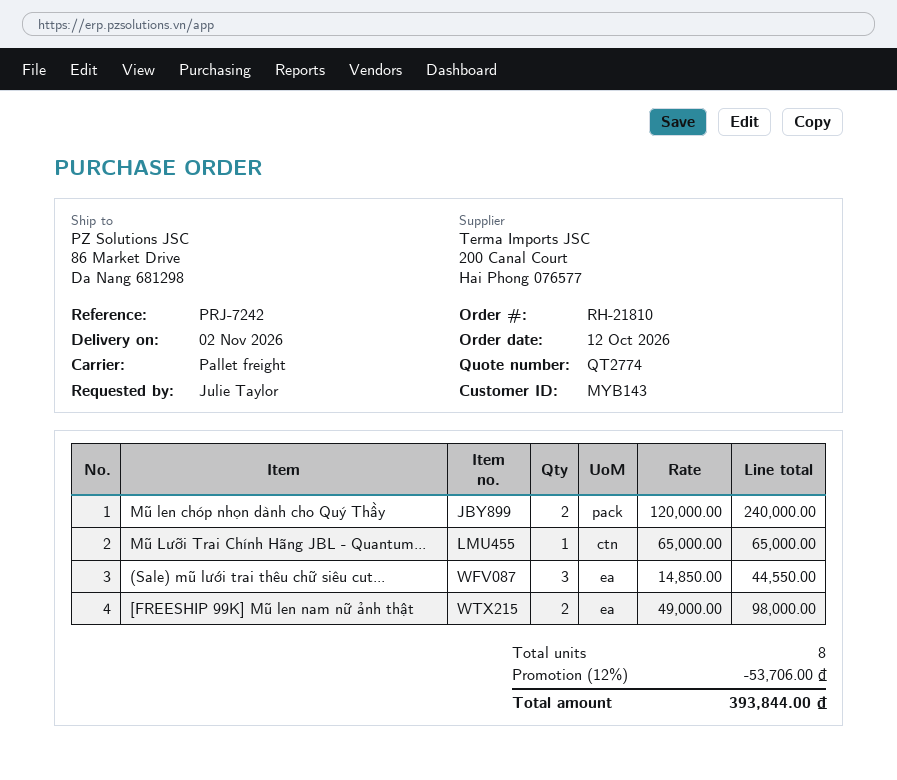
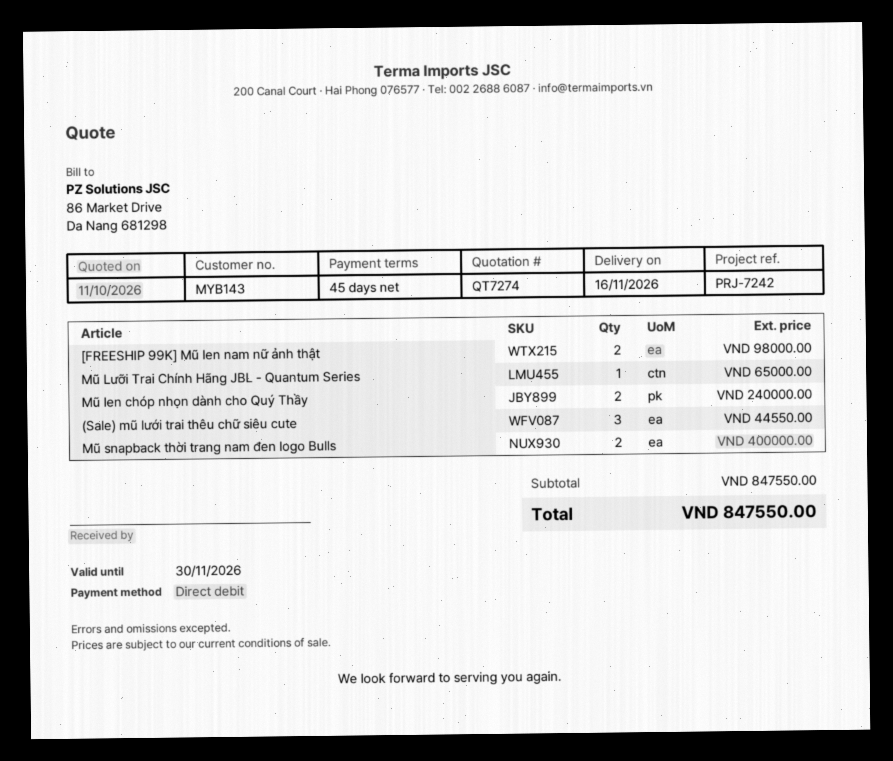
quote number: QT2774 -> QT7274
delivery date: 2026-11-02 -> 2026-11-16
Mũ snapback thời trang nam đen logo Bulls: none -> 2 for 400000.00
discount: 12% = 53706.00 -> none
total: 393844.00 -> 847550.00

